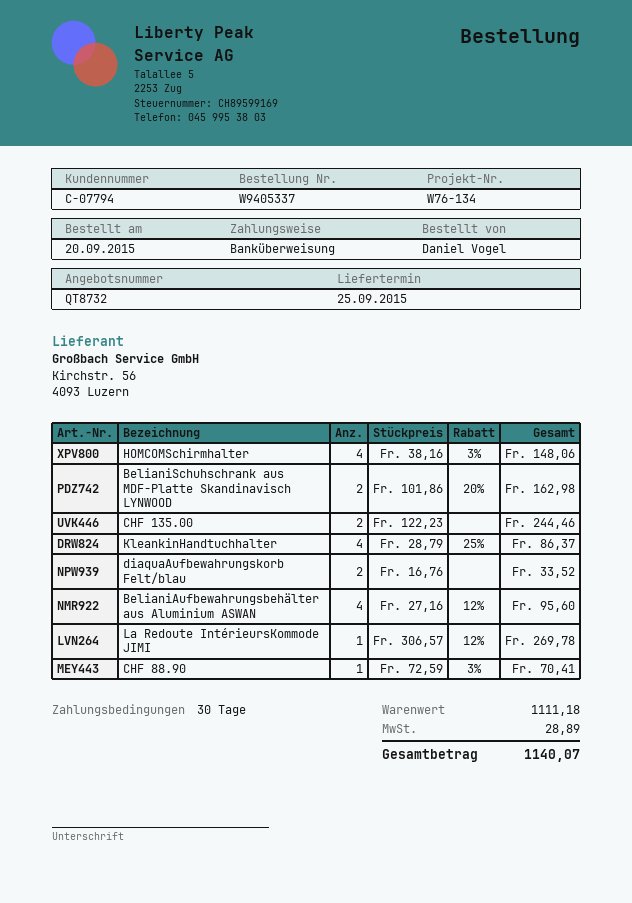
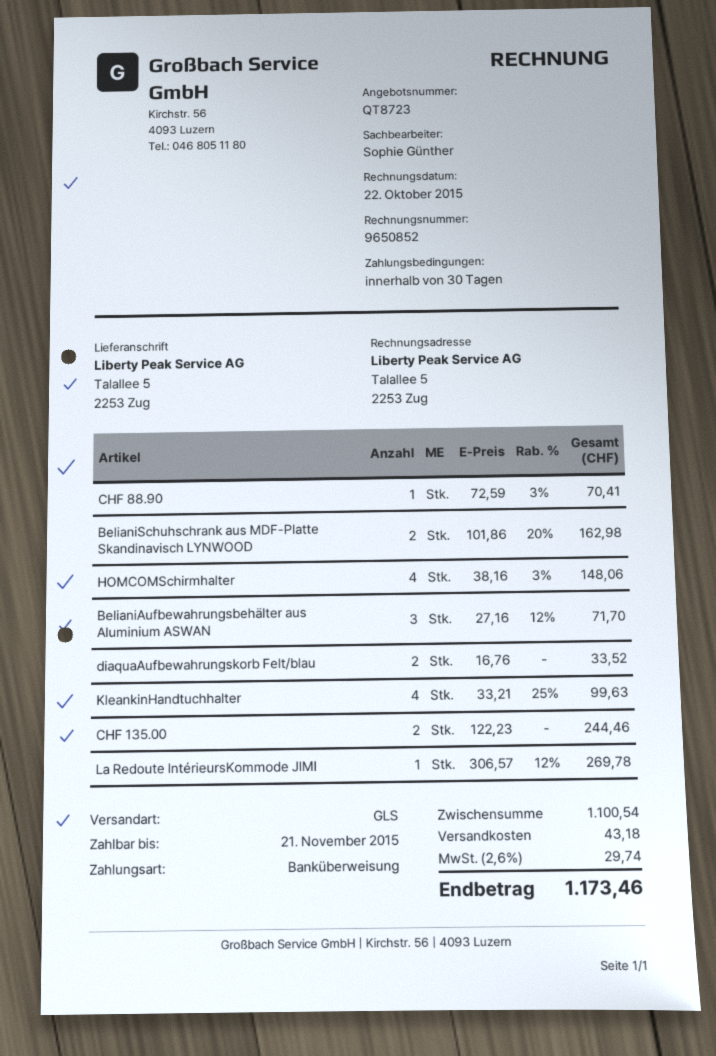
quote number: QT8732 -> QT8723
KleankinHandtuchhalter: 4 x 28.79 - 25% = 86.37 -> 4 x 33.21 - 25% = 99.63
BelianiAufbewahrungsbehälter aus Aluminium ASWAN: 4 x 27.16 - 12% = 95.60 -> 3 x 27.16 - 12% = 71.70
subtotal: 1111.18 -> 1100.54
shipping: none -> 43.18
tax: 28.89 -> 29.74
total: 1140.07 -> 1173.46

